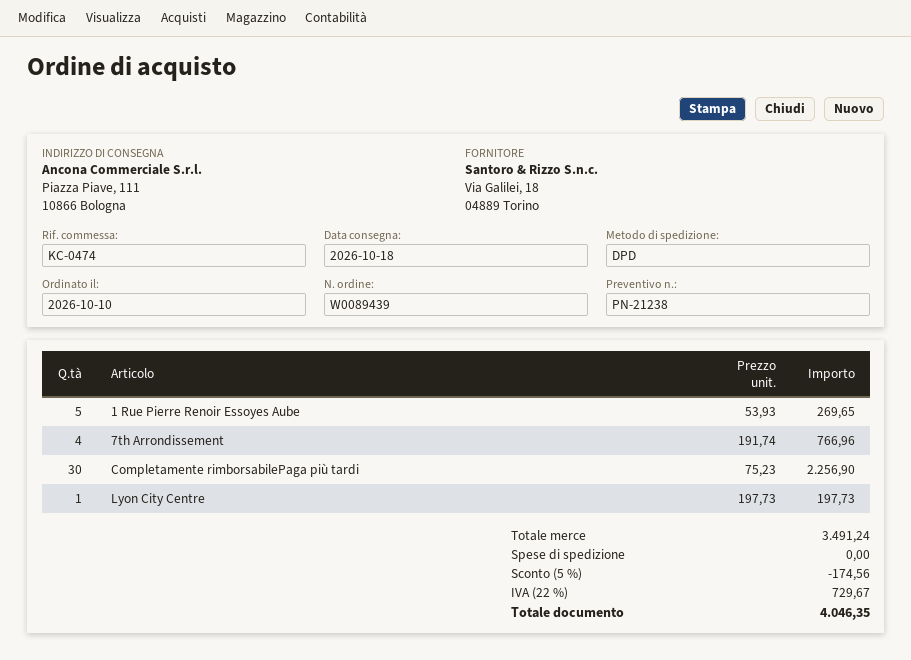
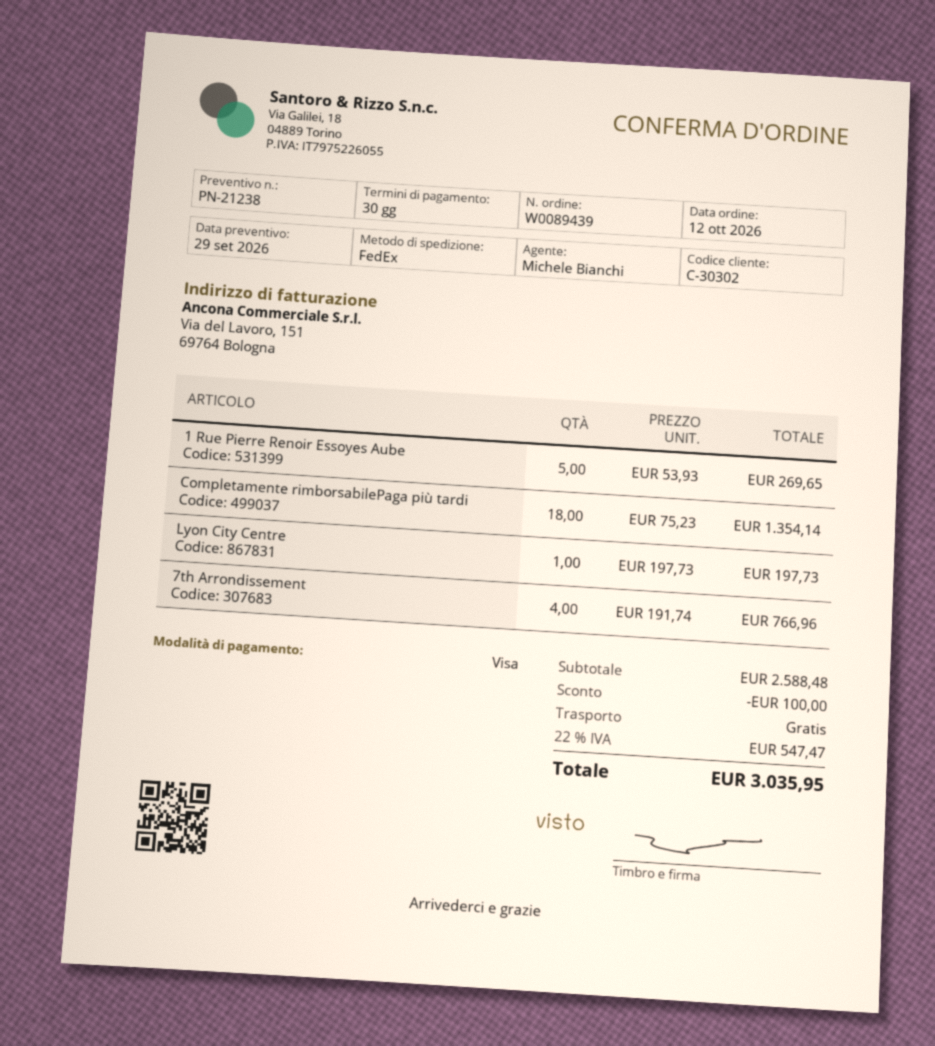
order date: 2026-10-10 -> 2026-10-12
shipping method: DPD -> FedEx
Completamente rimborsabilePaga più tardi: 30 x 75.23 = 2256.90 -> 18 x 75.23 = 1354.14
subtotal: 3491.24 -> 2588.48
discount: 174.56 -> 100.00
tax: 22% = 729.67 -> 22% = 547.47
total: 4046.35 -> 3035.95

